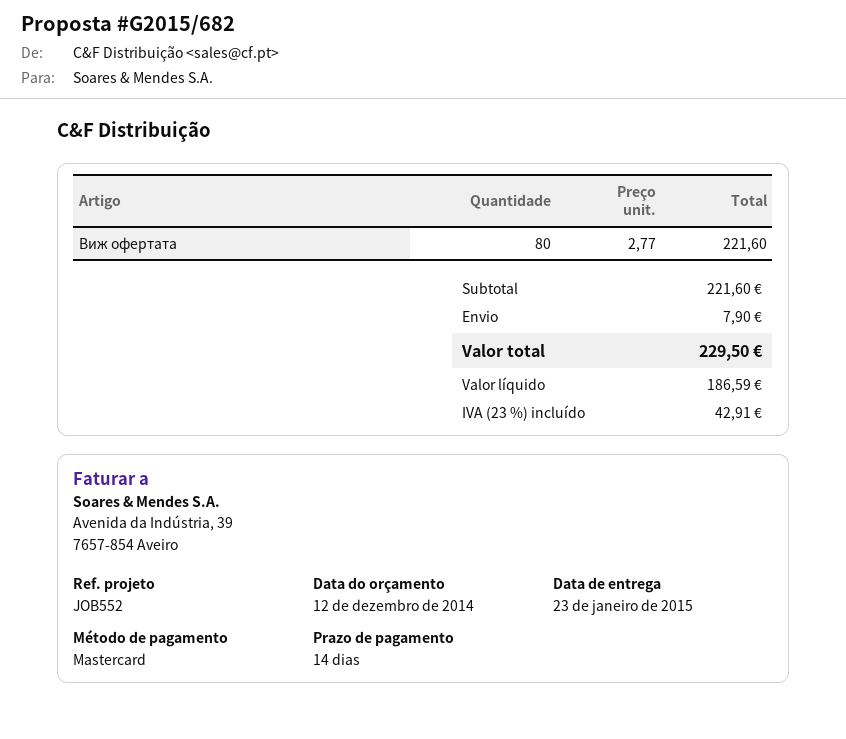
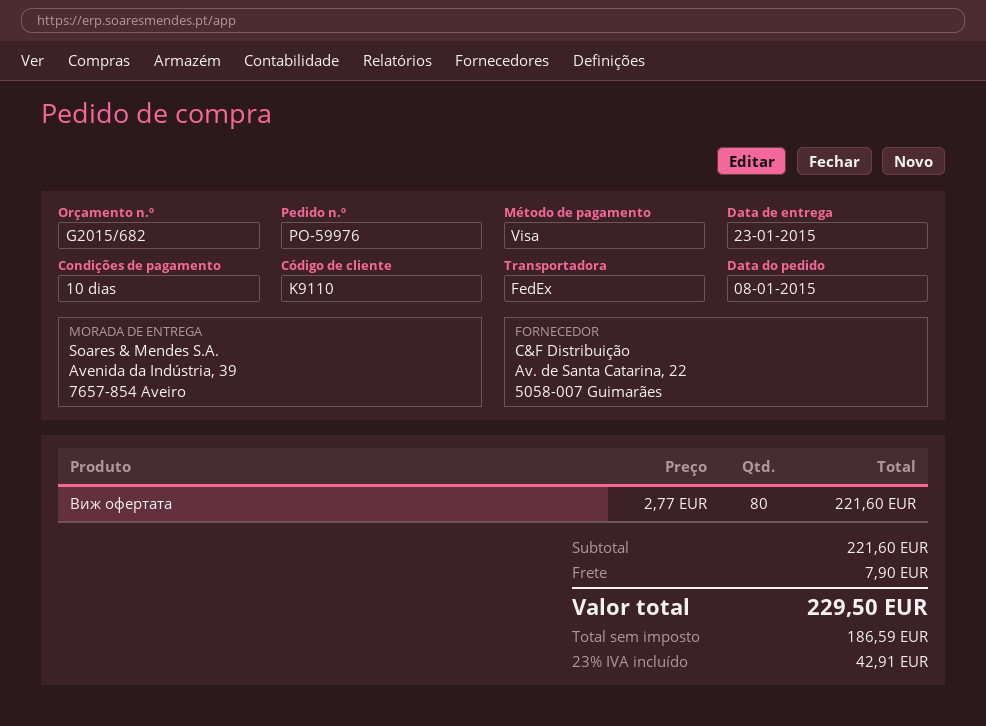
payment terms: 14 days -> 10 days
payment method: Mastercard -> Visa

